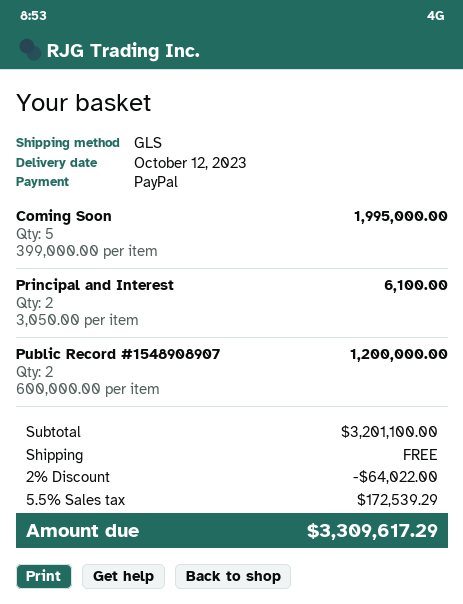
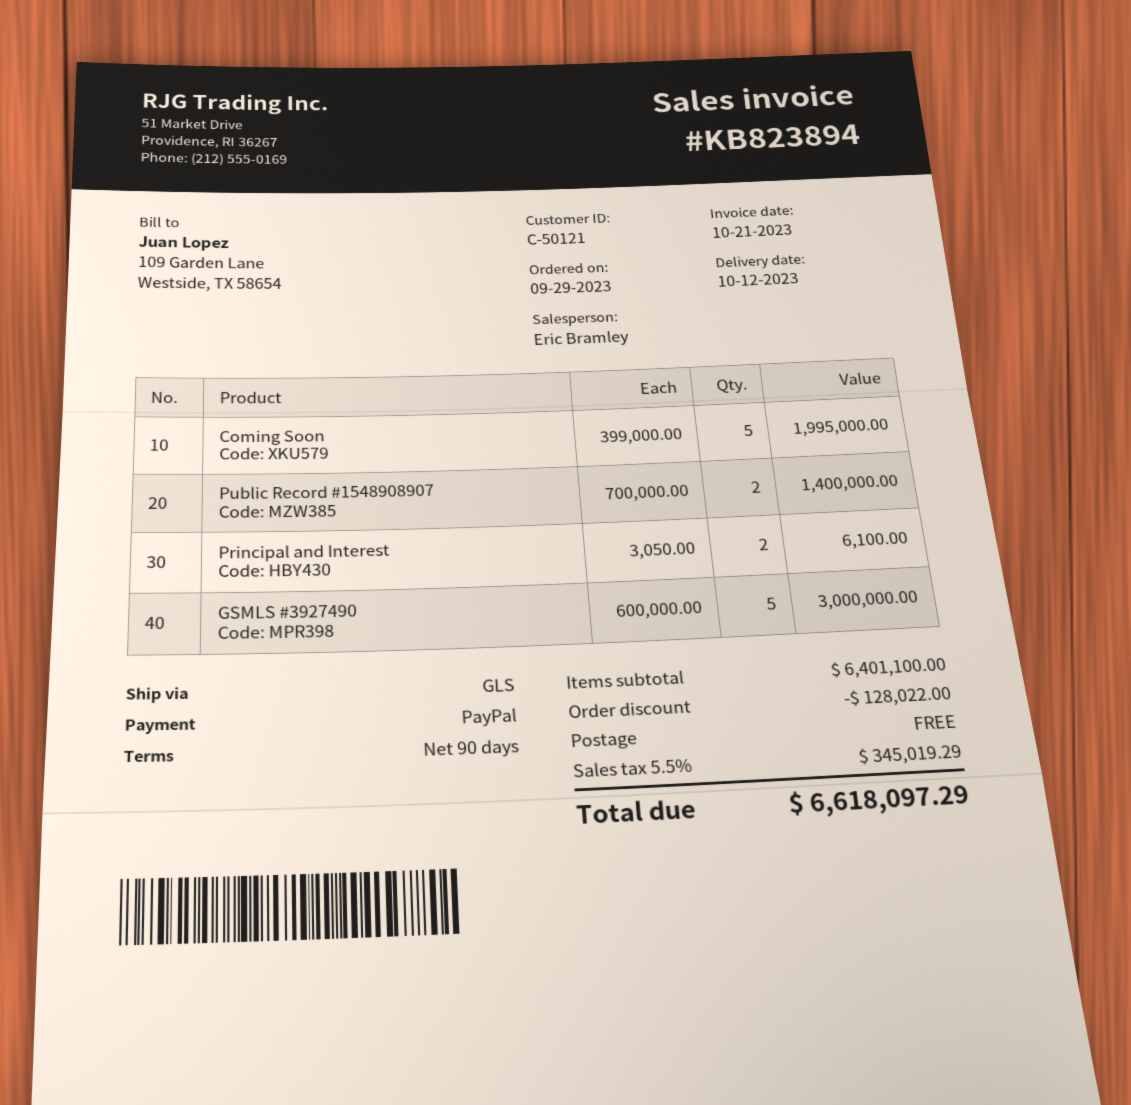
Public Record #1548908907: 2 x 600000.00 = 1200000.00 -> 2 x 700000.00 = 1400000.00
GSMLS #3927490: none -> 5 x 600000.00 = 3000000.00
subtotal: 3201100.00 -> 6401100.00
discount: 64022.00 -> 128022.00
tax: 5.5% = 172539.29 -> 5.5% = 345019.29
total: 3309617.29 -> 6618097.29

